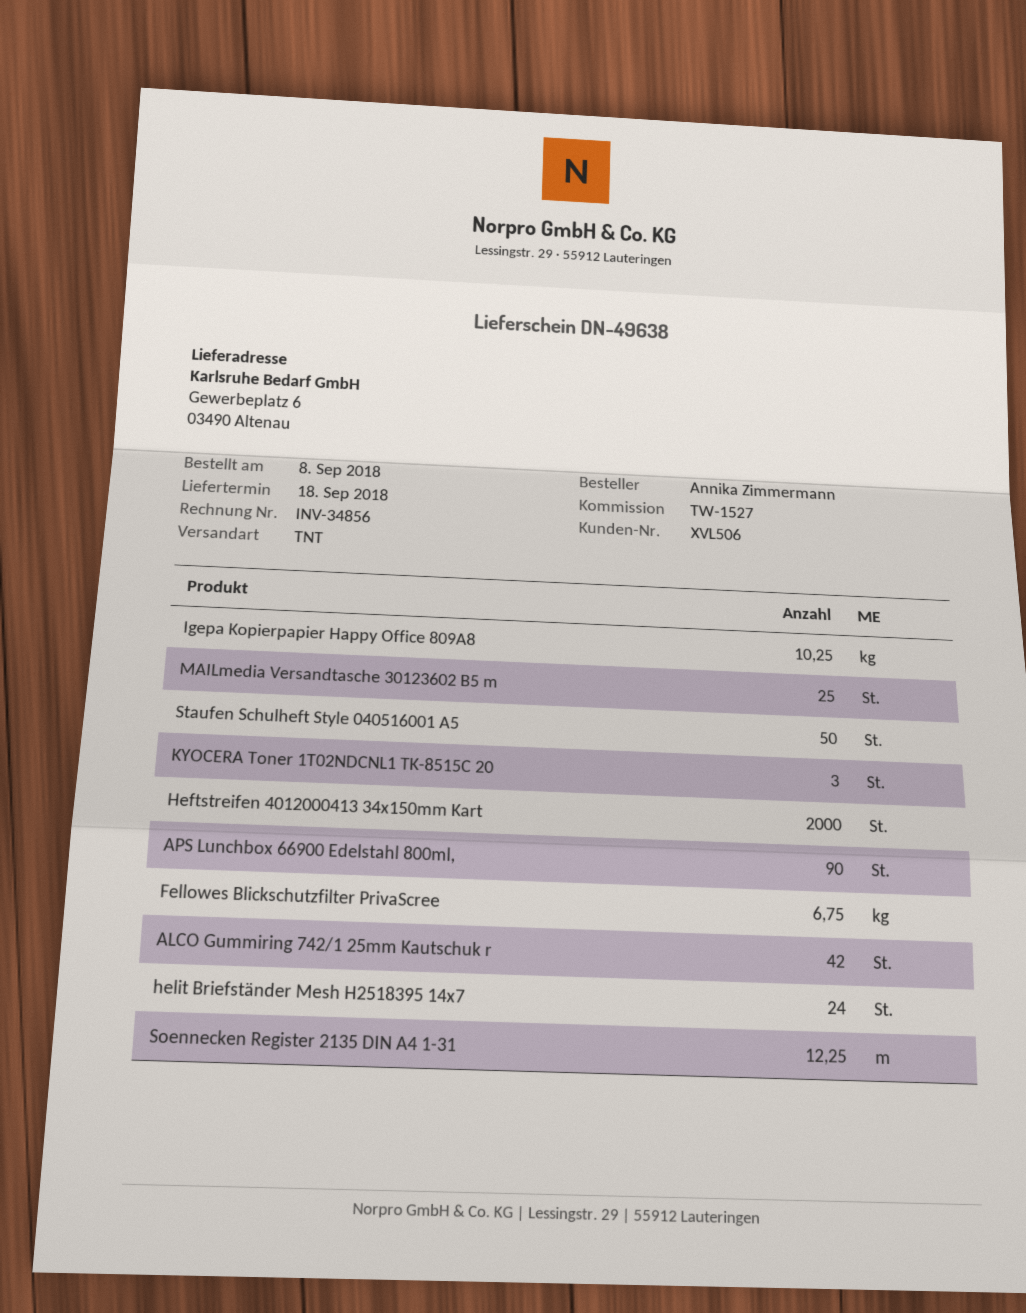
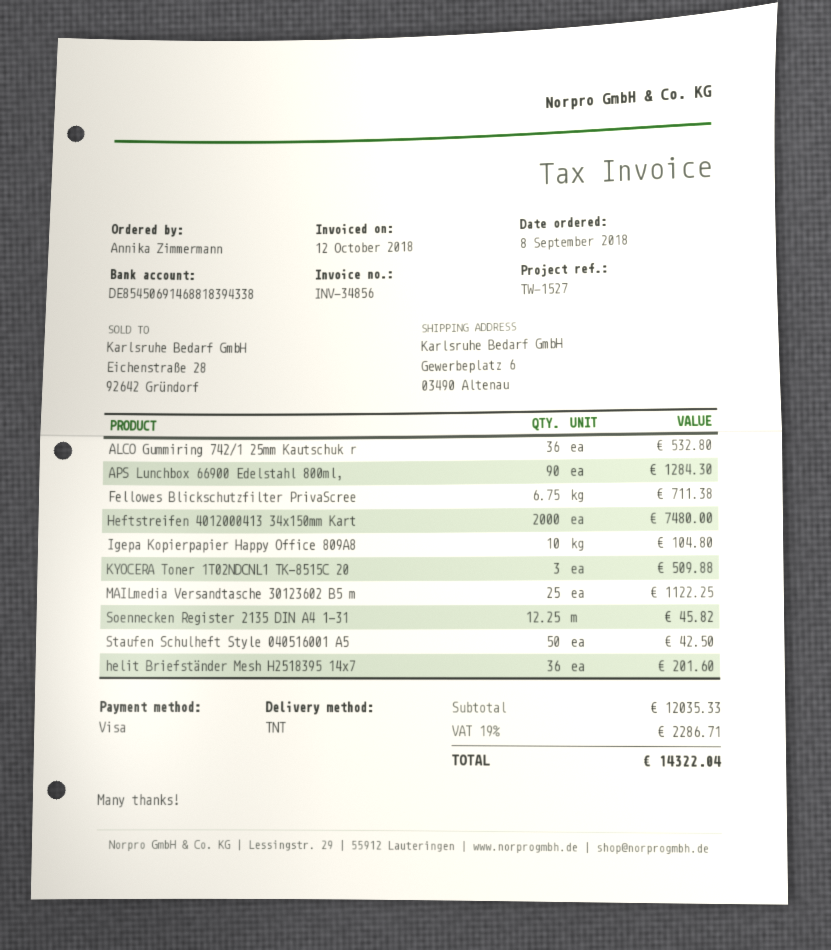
Igepa Kopierpapier Happy Office 809A8: 10.25 -> 10
ALCO Gummiring 742/1 25mm Kautschuk r: 42 -> 36
helit Briefständer Mesh H2518395 14x7: 24 -> 36

